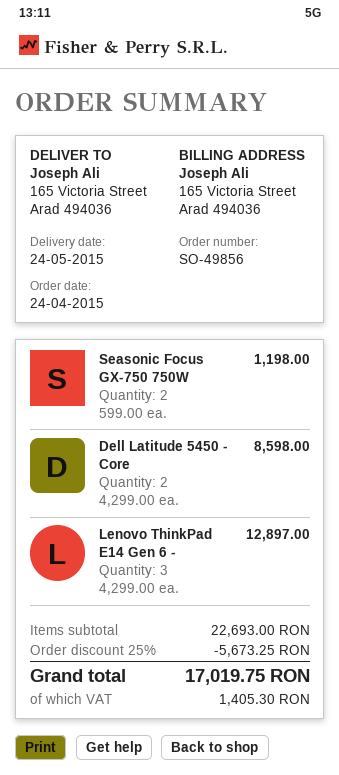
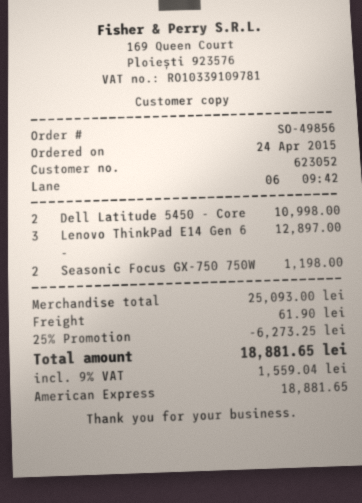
Dell Latitude 5450 - Core: 2 for 8598.00 -> 2 for 10998.00
subtotal: 22693.00 -> 25093.00
discount: 25% = 5673.25 -> 25% = 6273.25
shipping: none -> 61.90
tax: 1405.30 -> 1559.04
total: 17019.75 -> 18881.65

